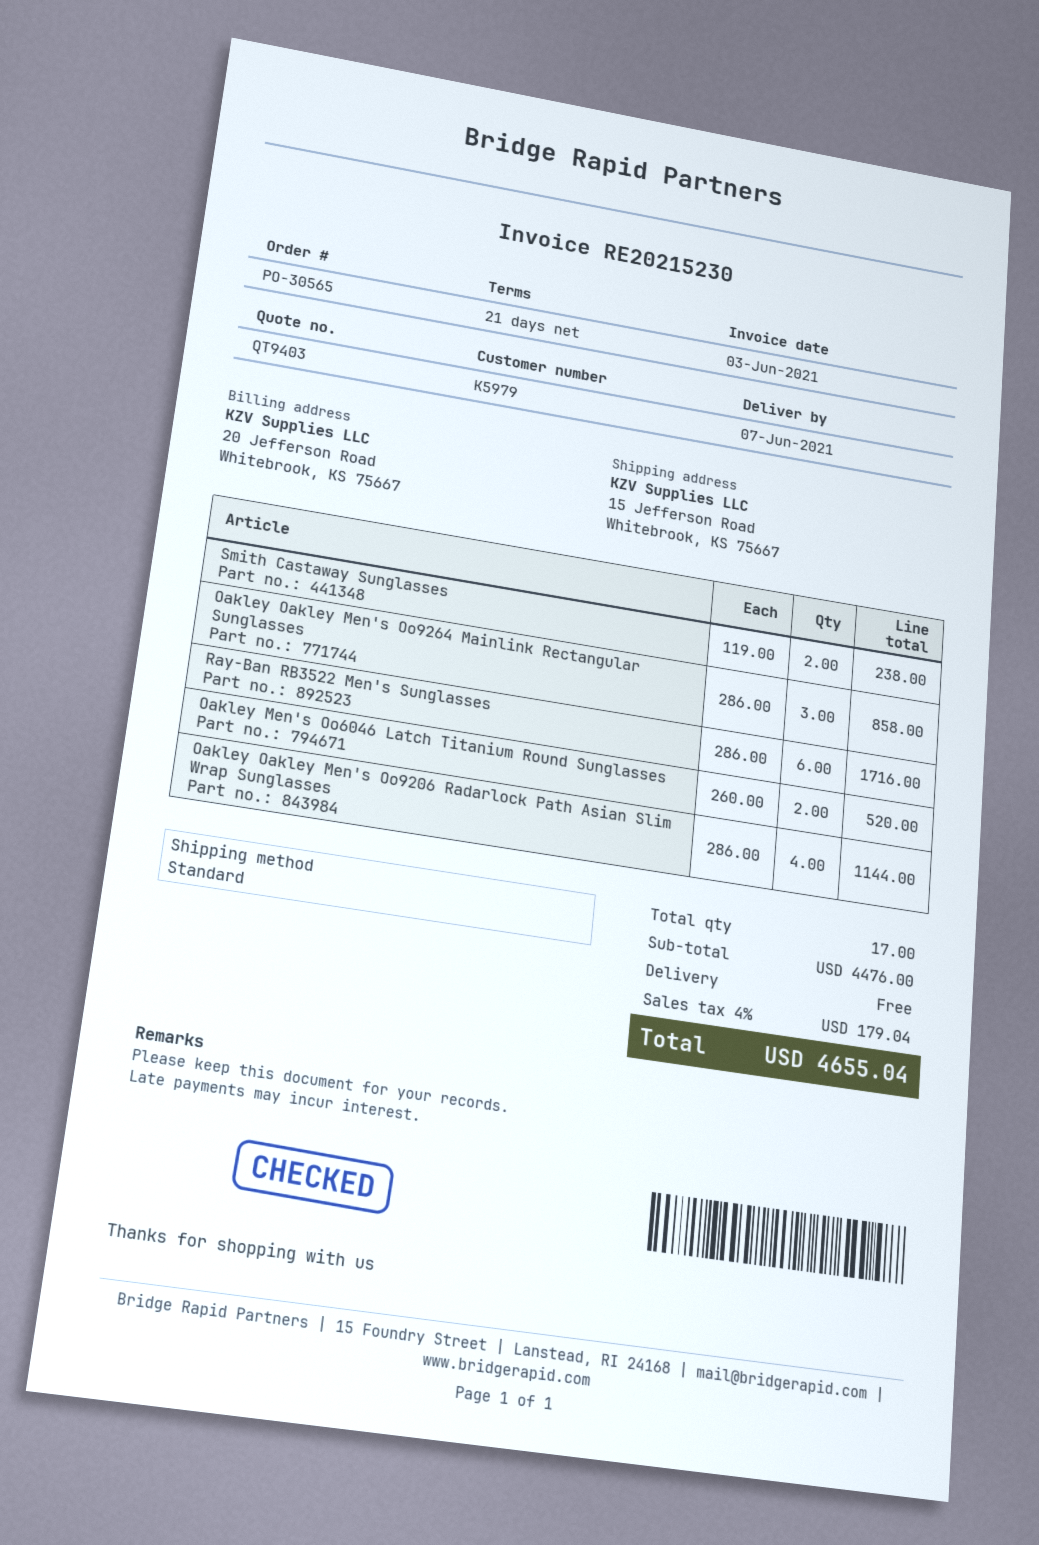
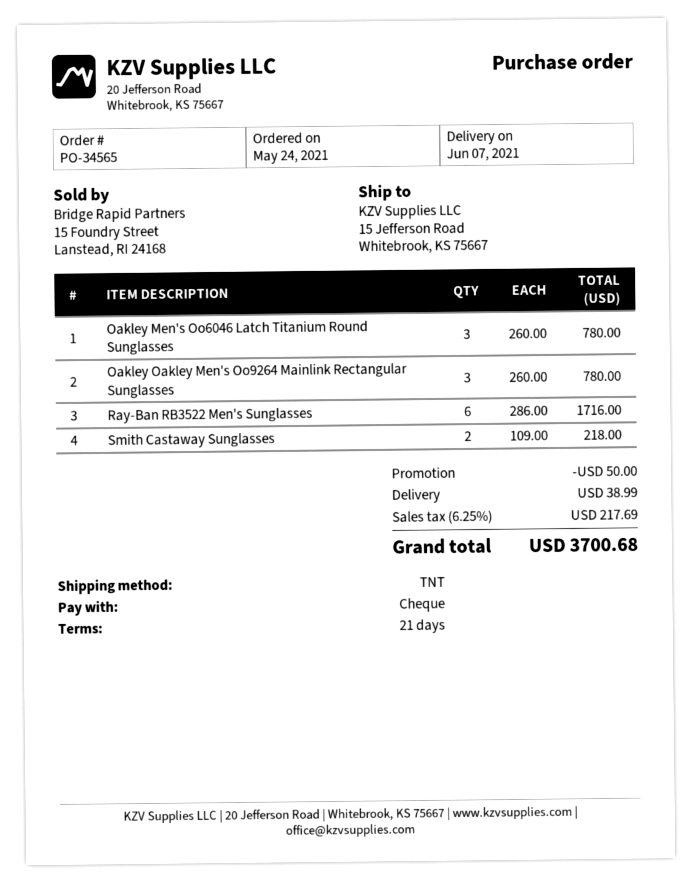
order number: PO-30565 -> PO-34565
shipping method: standard -> TNT
Smith Castaway Sunglasses: 2 x 119.00 = 238.00 -> 2 x 109.00 = 218.00
Oakley Oakley Men's Oo9264 Mainlink Rectangular Sunglasses: 3 x 286.00 = 858.00 -> 3 x 260.00 = 780.00
Oakley Men's Oo6046 Latch Titanium Round Sunglasses: 2 x 260.00 = 520.00 -> 3 x 260.00 = 780.00
Oakley Oakley Men's Oo9206 Radarlock Path Asian Slim Wrap Sunglasses: 4 x 286.00 = 1144.00 -> none
discount: none -> 50.00
shipping: 0.00 -> 38.99
tax: 4% = 179.04 -> 6.25% = 217.69
total: 4655.04 -> 3700.68

